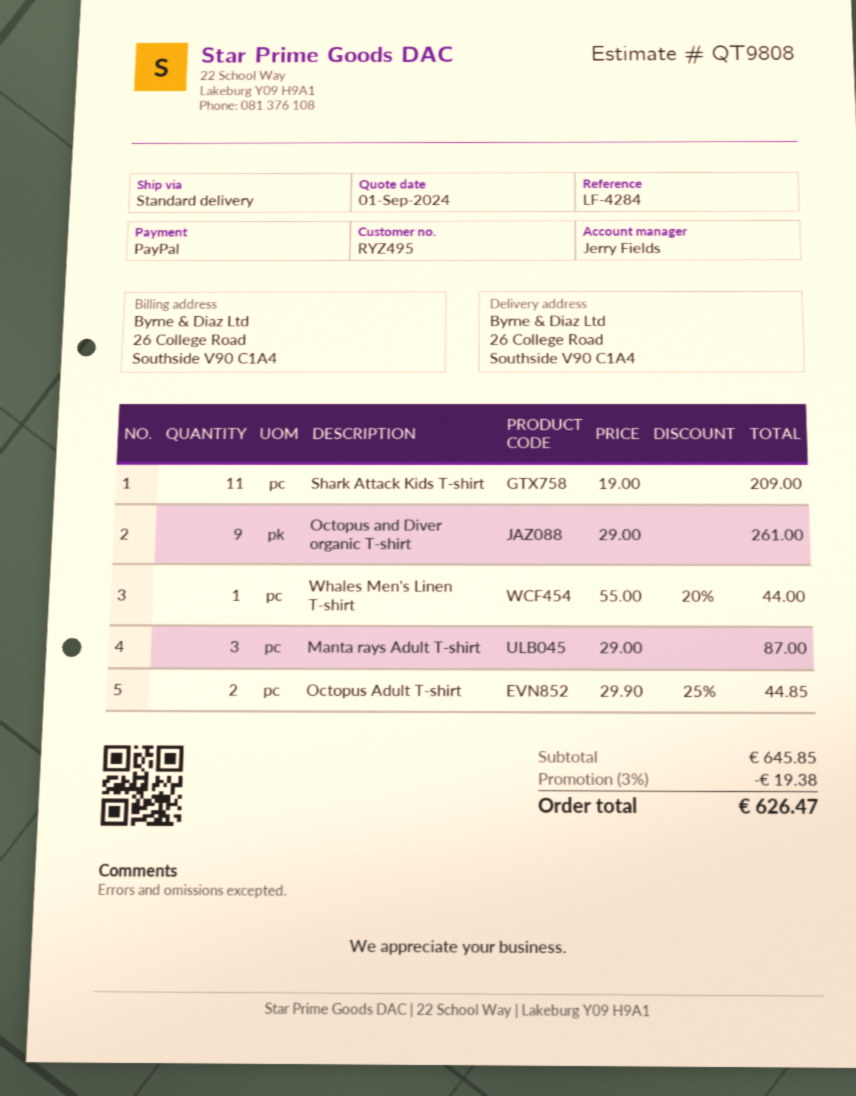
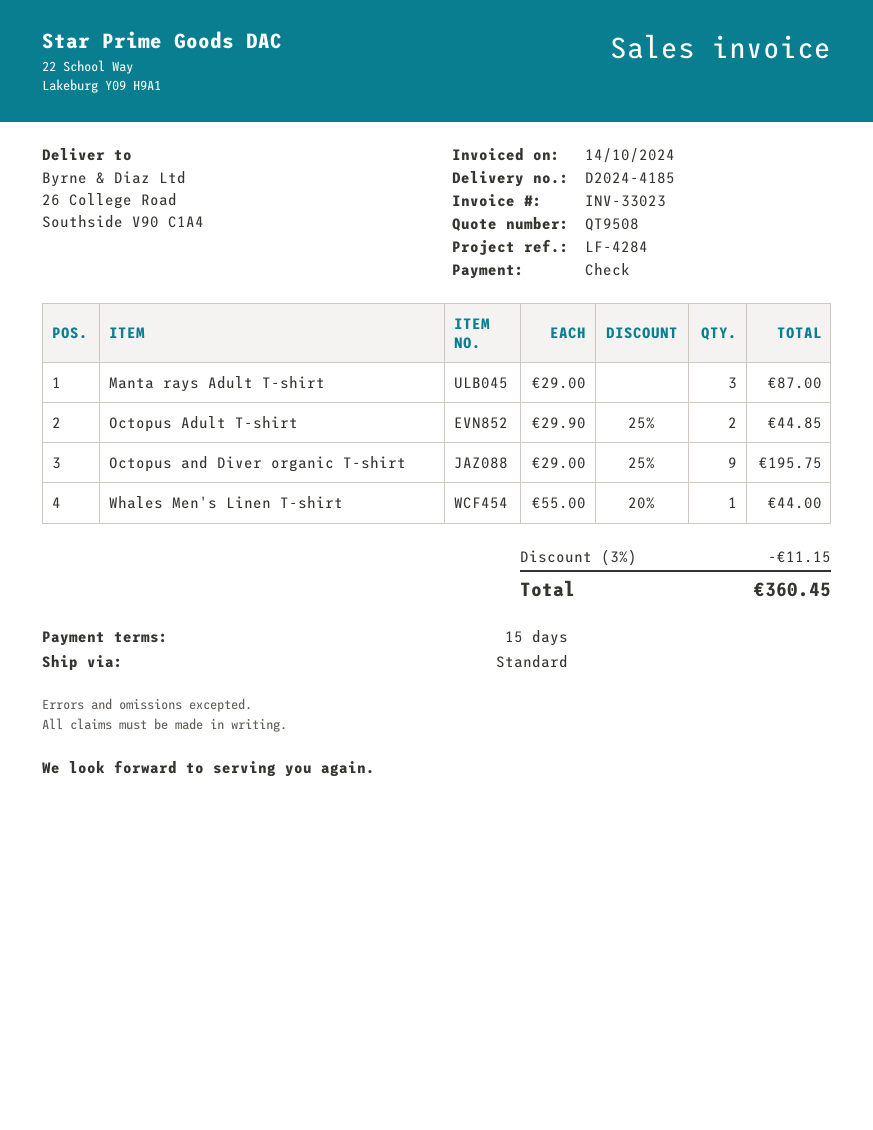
quote number: QT9808 -> QT9508
payment method: PayPal -> cheque
Shark Attack Kids T-shirt: 11 x 19.00 = 209.00 -> none
Octopus and Diver organic T-shirt: 9 x 29.00 = 261.00 -> 9 x 29.00 - 25% = 195.75
discount: 3% = 19.38 -> 3% = 11.15
total: 626.47 -> 360.45

